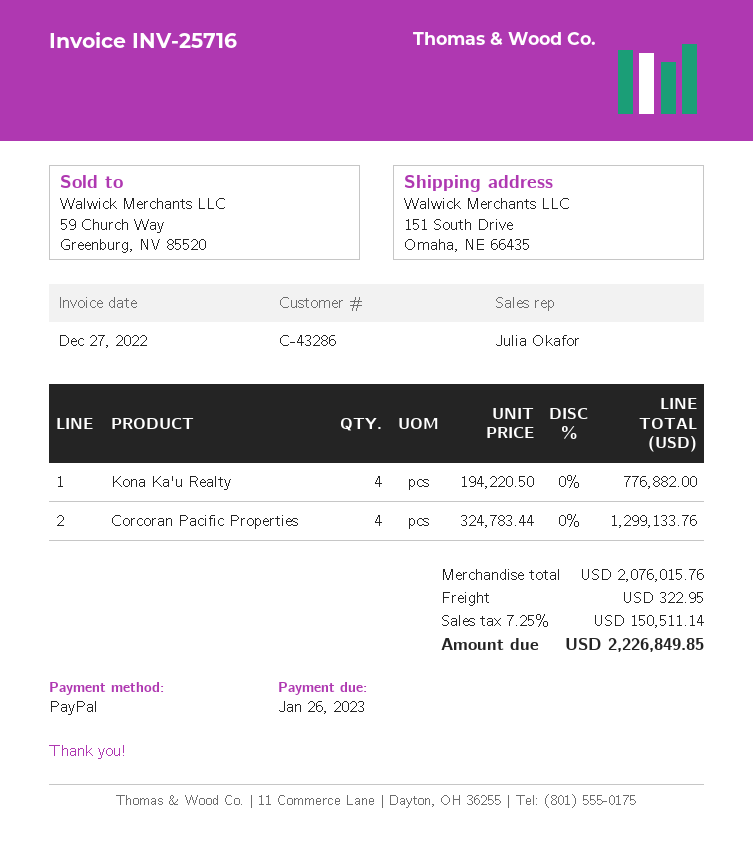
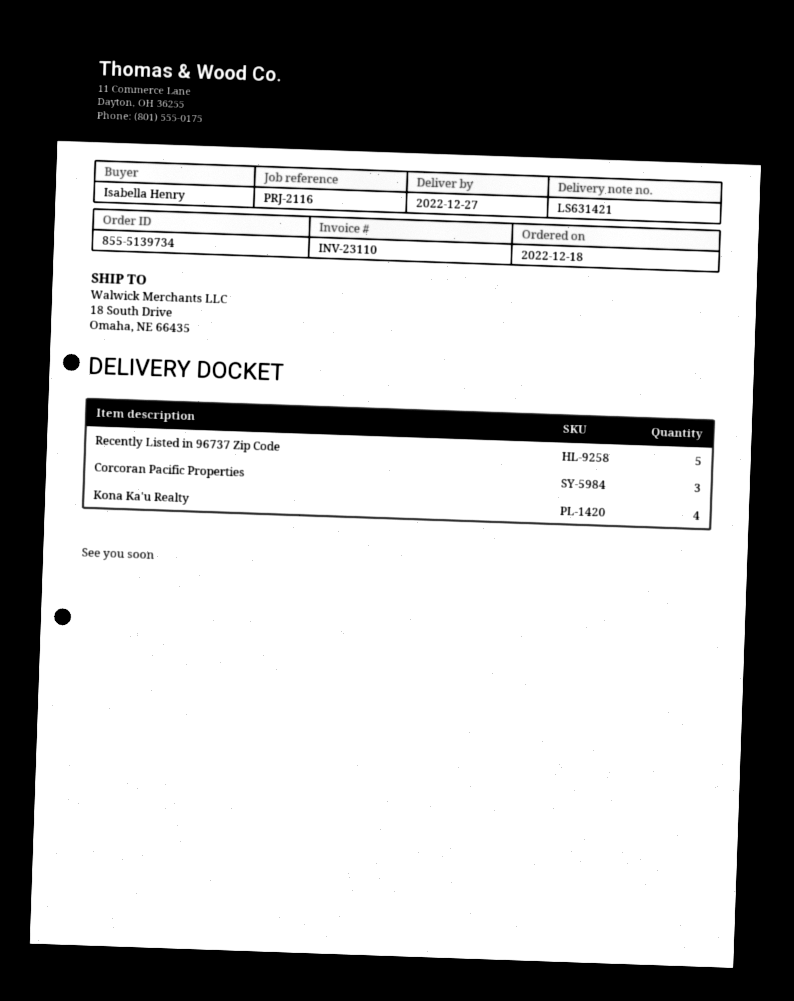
invoice number: INV-25716 -> INV-23110
ship to: 151 South Drive, Omaha, NE 66435 -> 18 South Drive, Omaha, NE 66435
Corcoran Pacific Properties: 4 -> 3
Recently Listed in 96737 Zip Code: none -> 5

